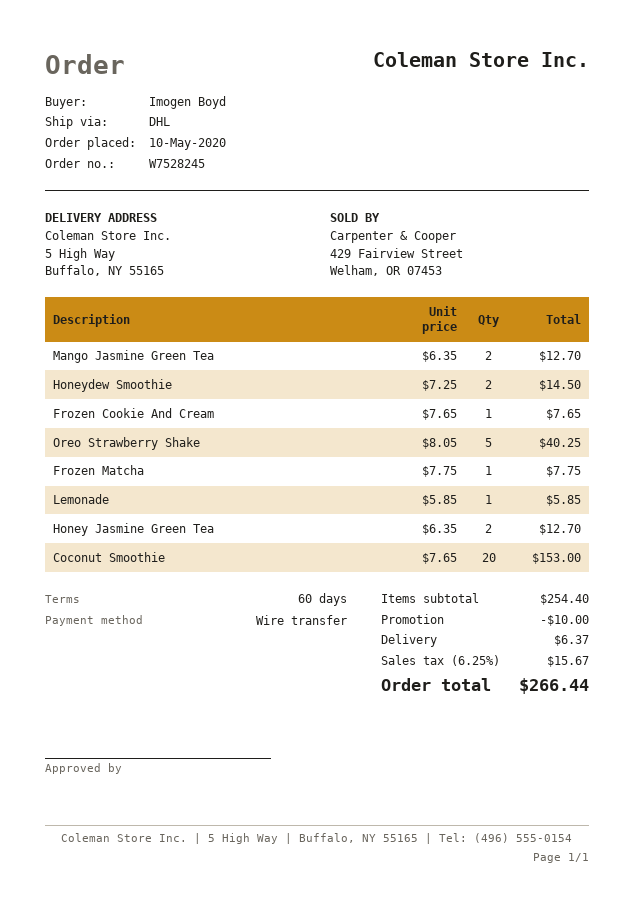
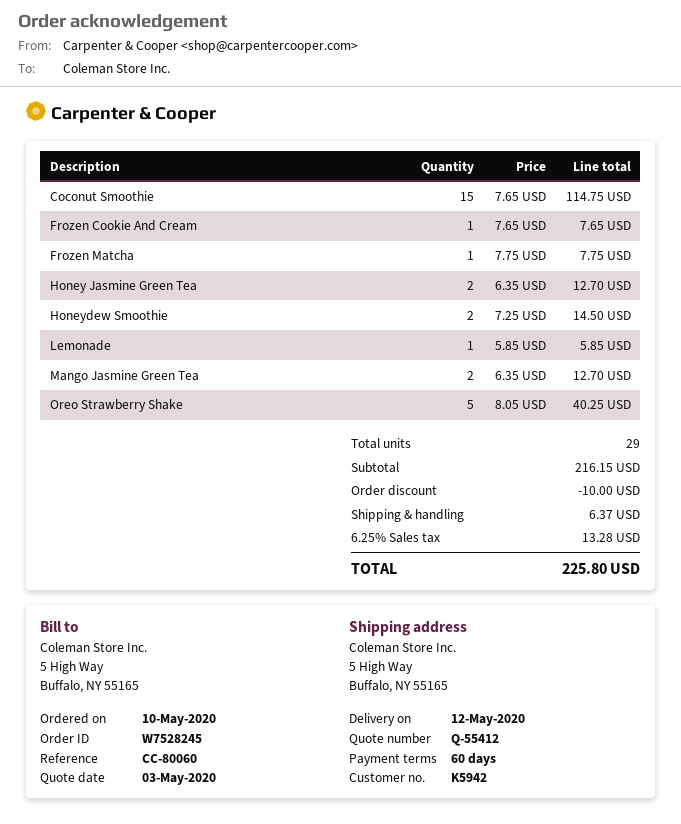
Coconut Smoothie: 20 x 7.65 = 153.00 -> 15 x 7.65 = 114.75
subtotal: 254.40 -> 216.15
tax: 6.25% = 15.67 -> 6.25% = 13.28
total: 266.44 -> 225.80

